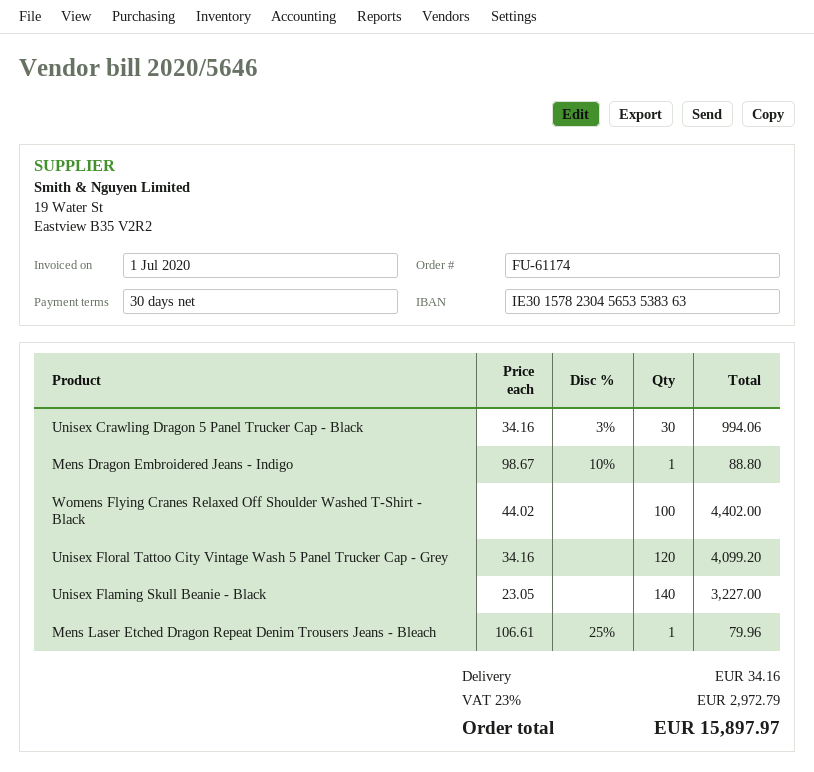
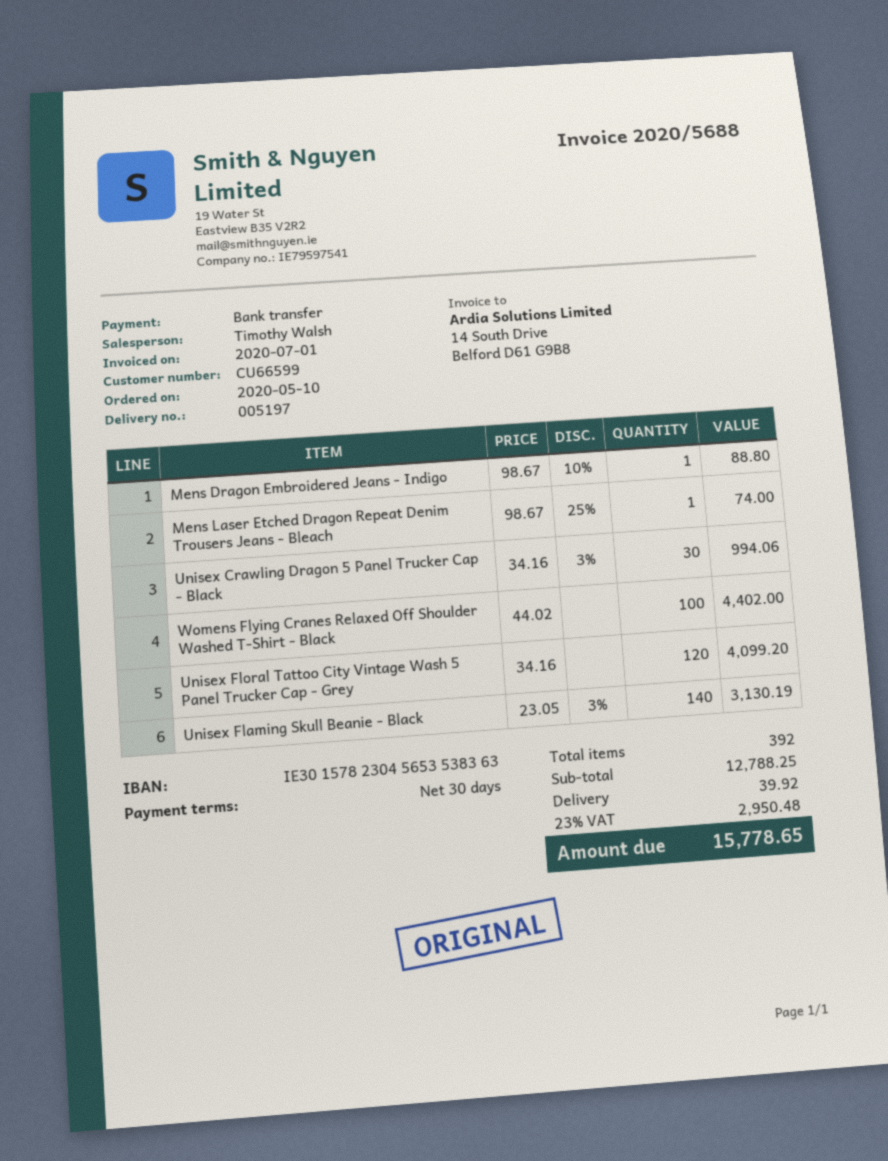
invoice number: 2020/5646 -> 2020/5688
Unisex Flaming Skull Beanie - Black: 140 x 23.05 = 3227.00 -> 140 x 23.05 - 3% = 3130.19
Mens Laser Etched Dragon Repeat Denim Trousers Jeans - Bleach: 1 x 106.61 - 25% = 79.96 -> 1 x 98.67 - 25% = 74.00
shipping: 34.16 -> 39.92
tax: 23% = 2972.79 -> 23% = 2950.48
total: 15897.97 -> 15778.65

